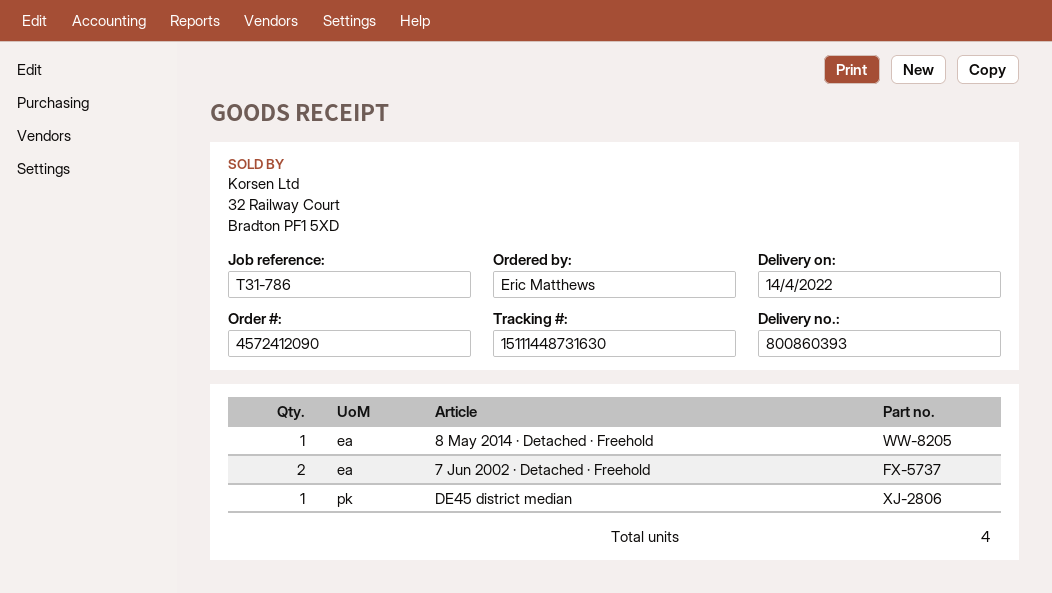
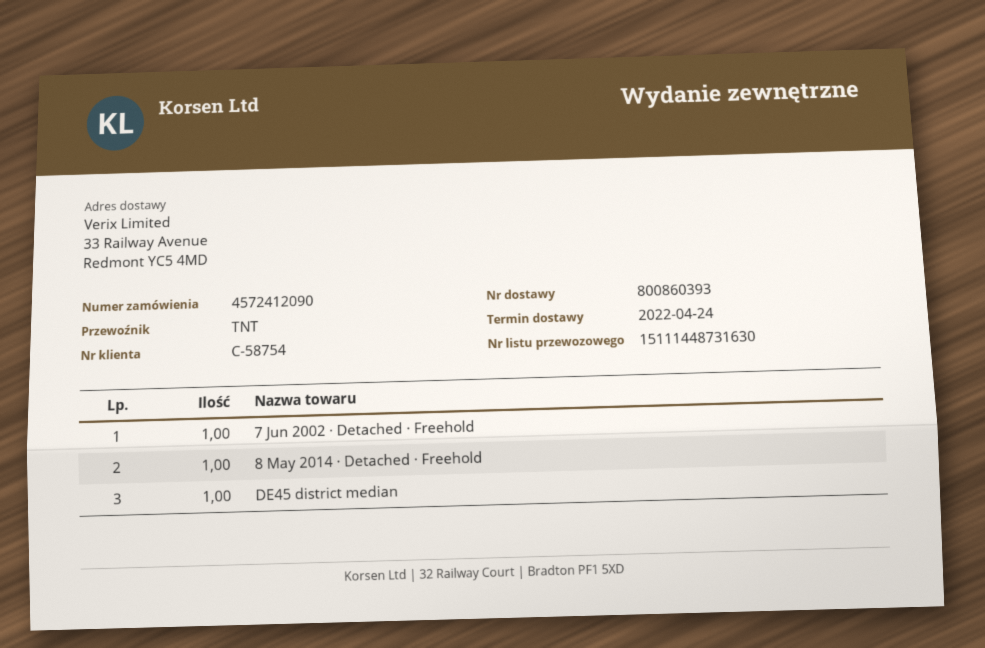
delivery date: 2022-04-14 -> 2022-04-24
7 Jun 2002 · Detached · Freehold: 2 -> 1

